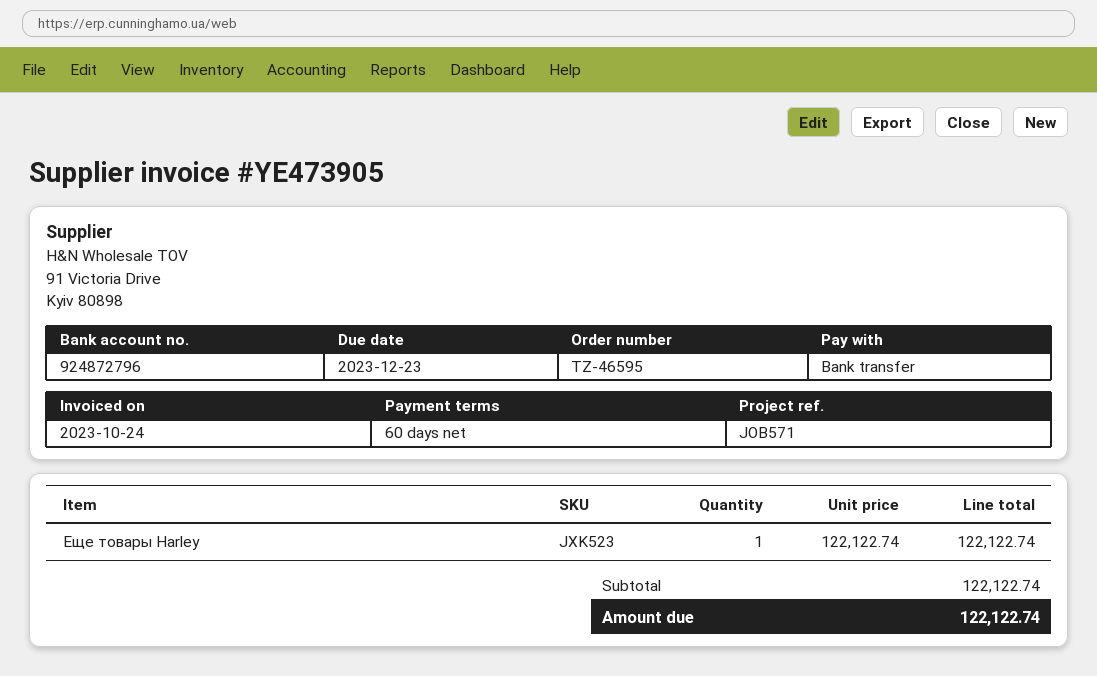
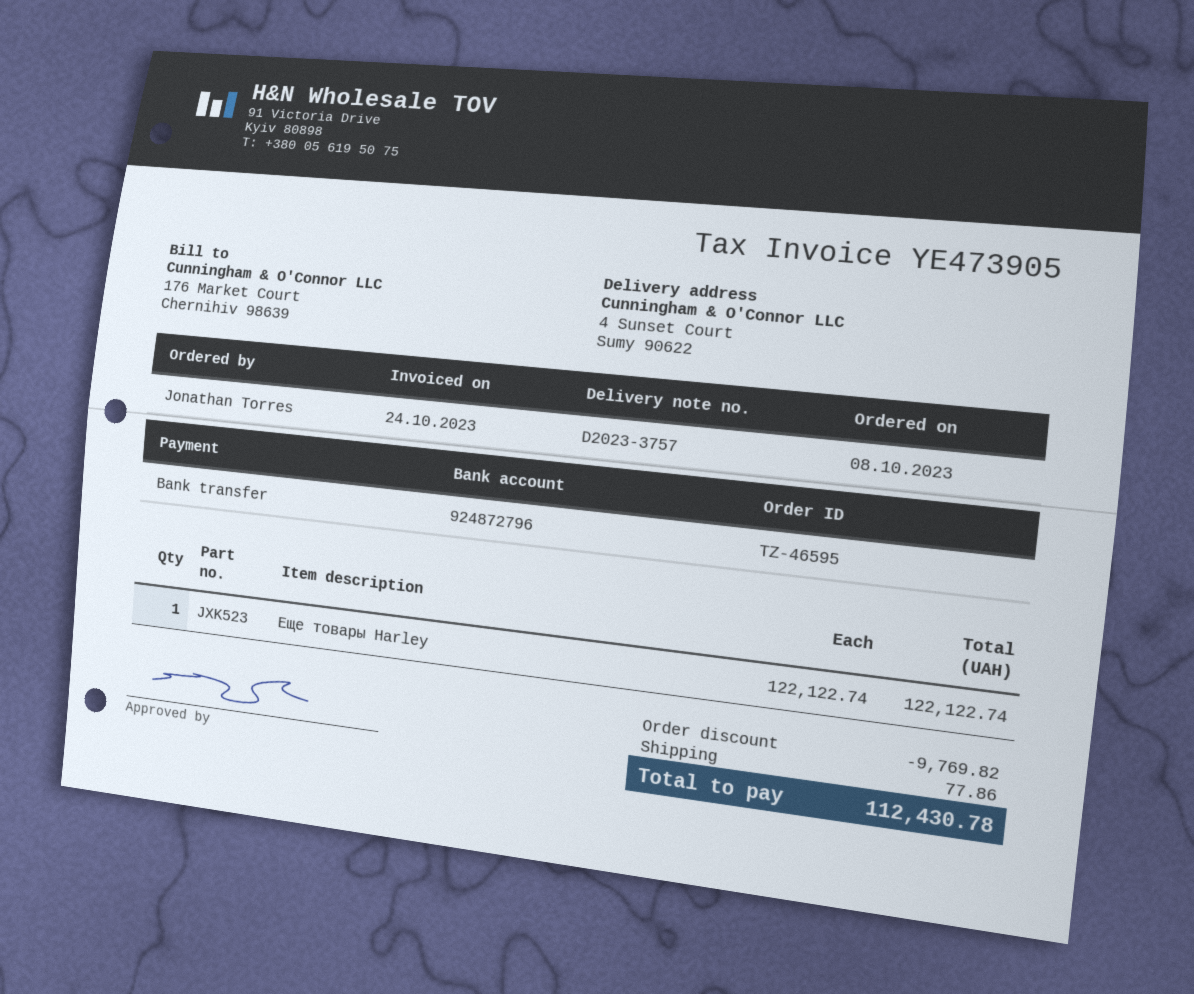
discount: none -> 9769.82
shipping: none -> 77.86
total: 122122.74 -> 112430.78

